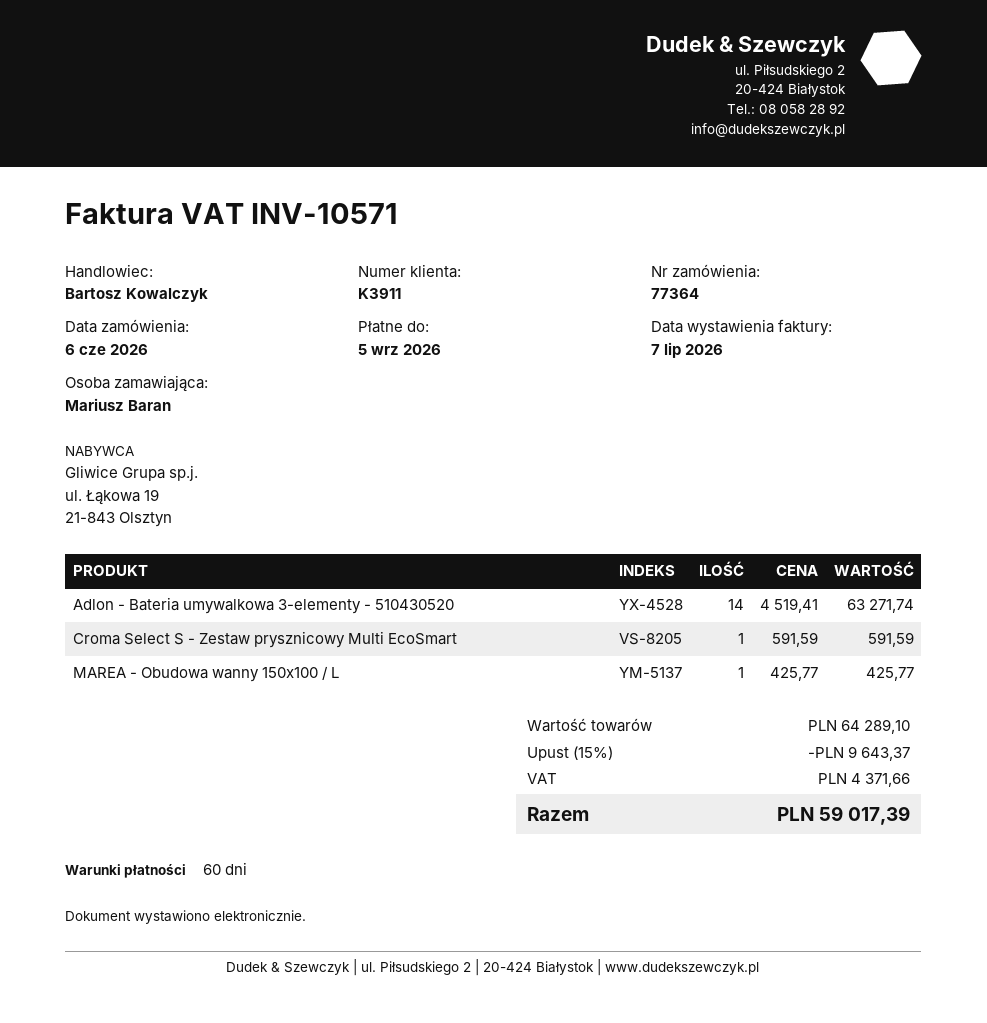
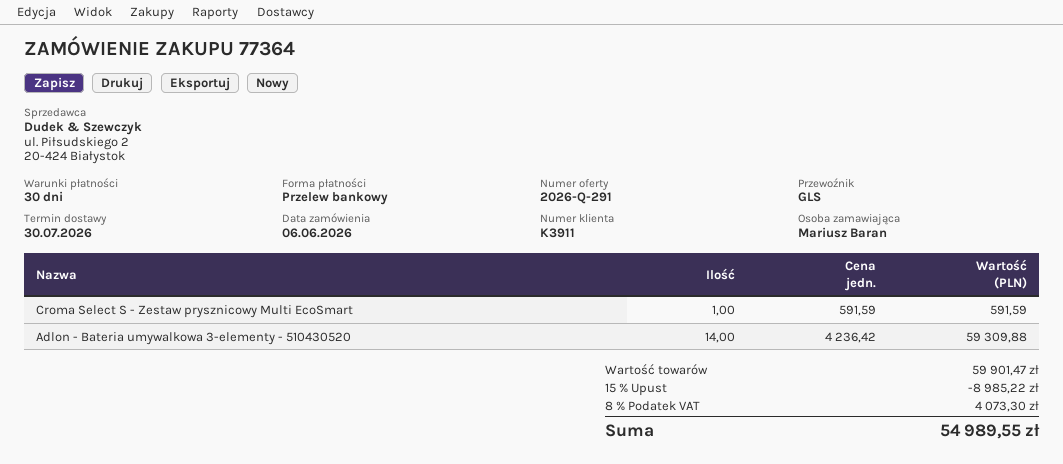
payment terms: 60 days -> 30 days
Adlon - Bateria umywalkowa 3-elementy - 510430520: 14 x 4519.41 = 63271.74 -> 14 x 4236.42 = 59309.88
MAREA - Obudowa wanny 150x100 / L: 1 x 425.77 = 425.77 -> none
subtotal: 64289.10 -> 59901.47
discount: 15% = 9643.37 -> 15% = 8985.22
tax: 4371.66 -> 4073.30
total: 59017.39 -> 54989.55

